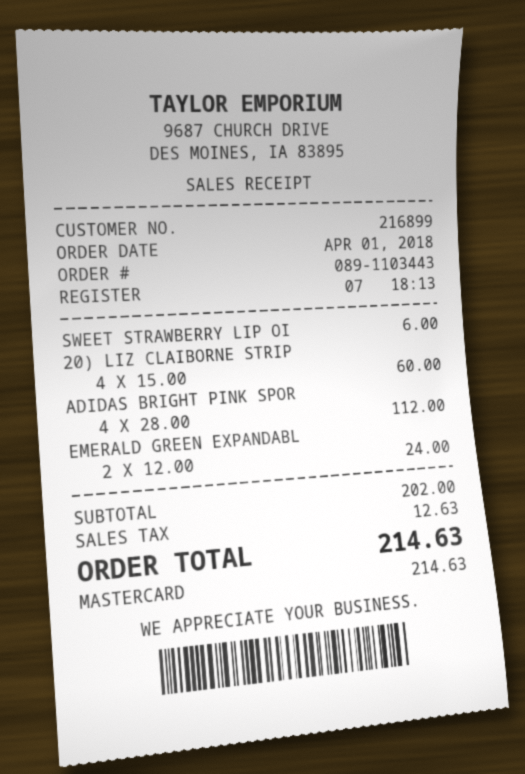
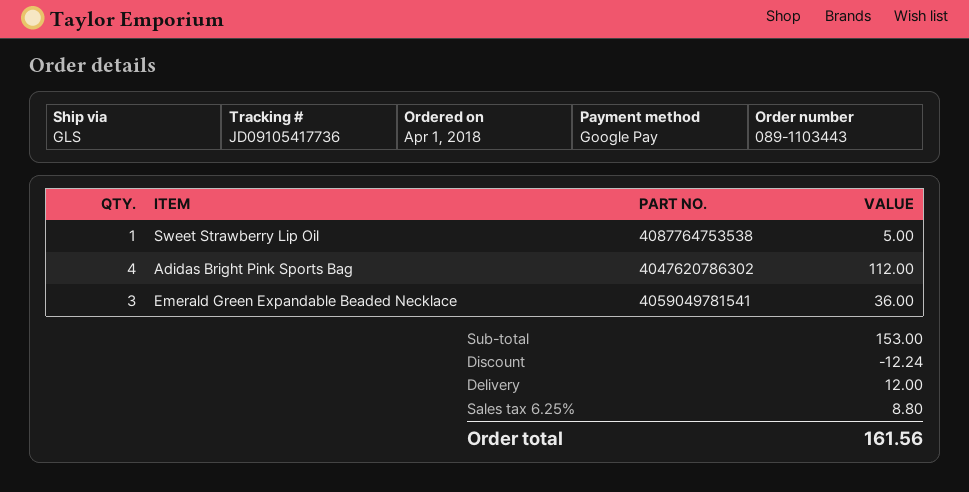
payment method: Mastercard -> Google Pay
SWEET STRAWBERRY LIP OI: 1 for 6.00 -> 1 for 5.00
20) LIZ CLAIBORNE STRIP: 4 for 60.00 -> none
EMERALD GREEN EXPANDABL: 2 for 24.00 -> 3 for 36.00
subtotal: 202.00 -> 153.00
discount: none -> 12.24
shipping: none -> 12.00
tax: 12.63 -> 8.80
total: 214.63 -> 161.56

